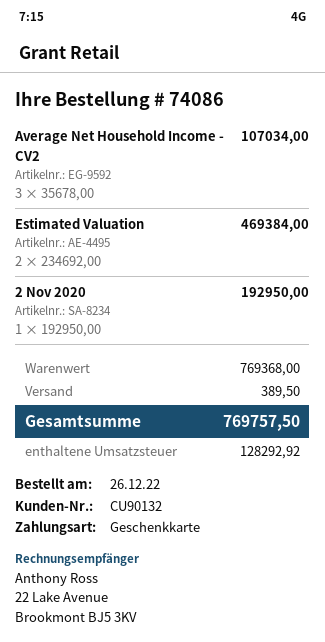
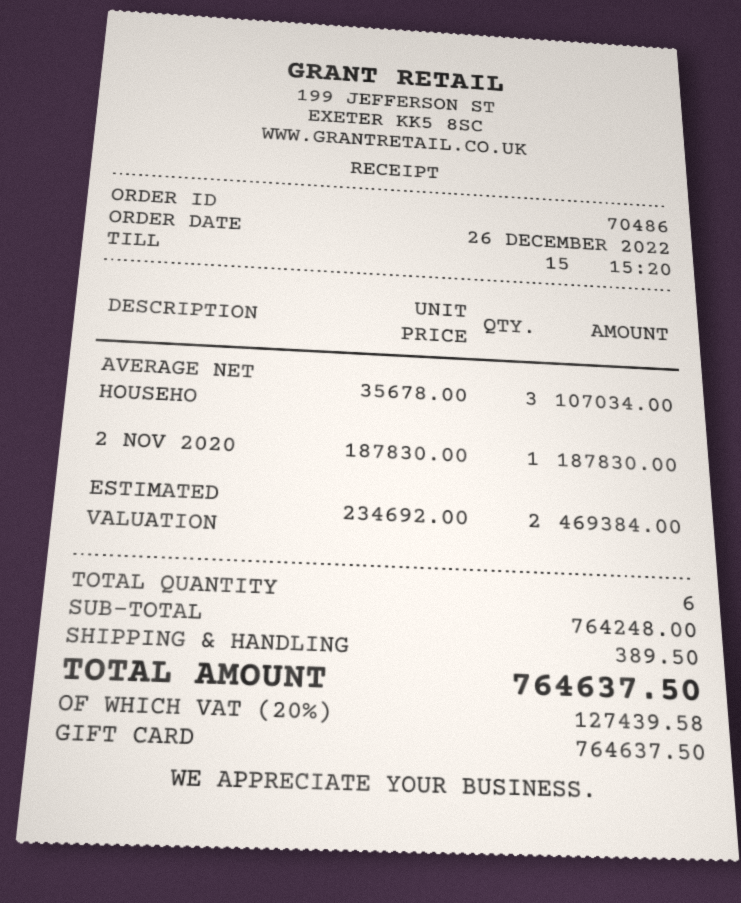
order number: 74086 -> 70486
2 Nov 2020: 1 x 192950.00 = 192950.00 -> 1 x 187830.00 = 187830.00
subtotal: 769368.00 -> 764248.00
tax: 128292.92 -> 127439.58
total: 769757.50 -> 764637.50

